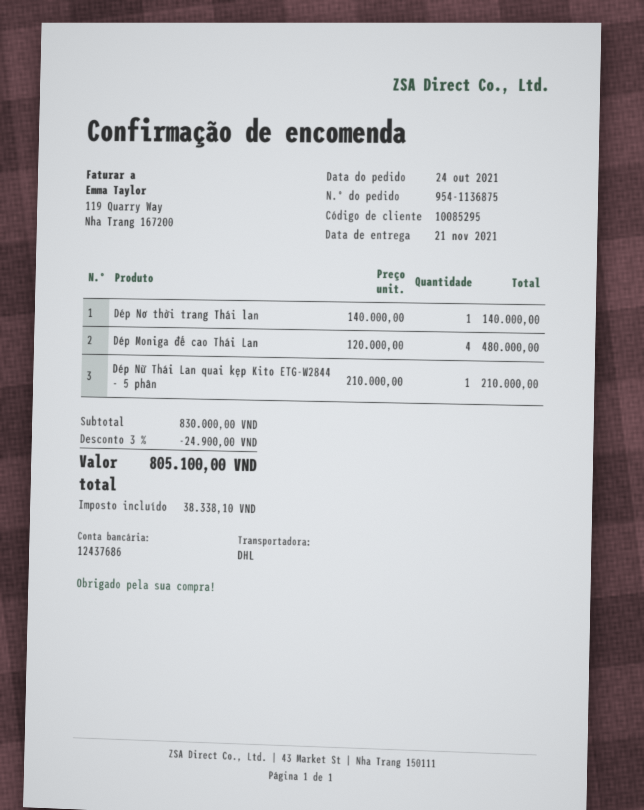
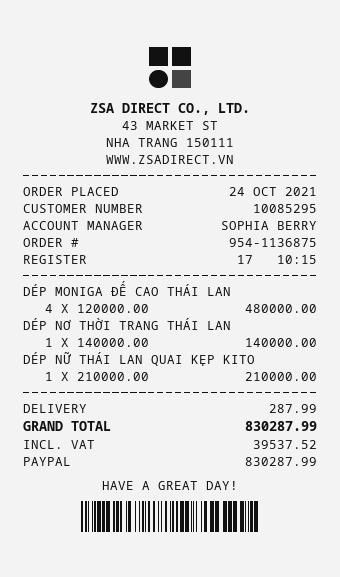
discount: 3% = 24900.00 -> none
shipping: none -> 287.99
tax: 38338.10 -> 39537.52
total: 805100.00 -> 830287.99

